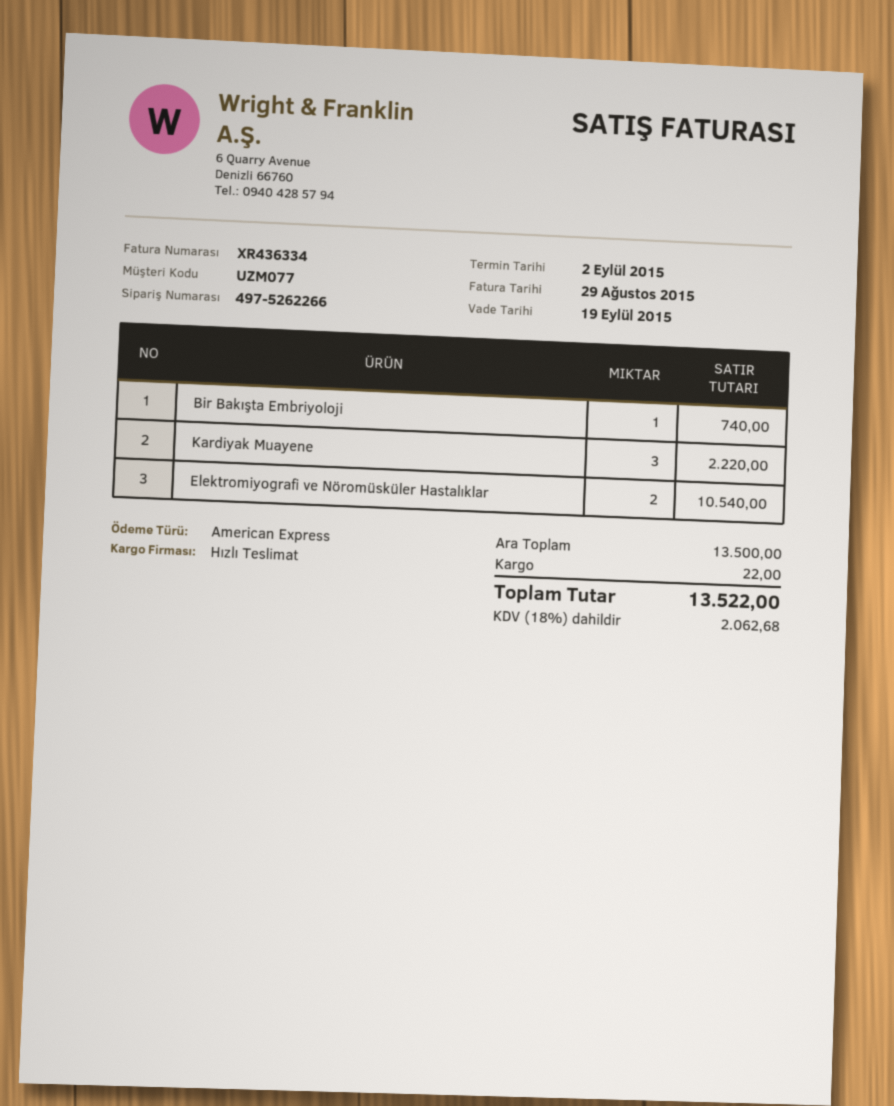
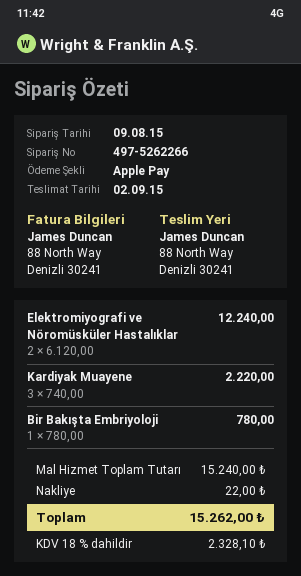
payment method: American Express -> Apple Pay
Bir Bakışta Embriyoloji: 1 for 740.00 -> 1 for 780.00
Elektromiyografi ve Nöromüsküler Hastalıklar: 2 for 10540.00 -> 2 for 12240.00
subtotal: 13500.00 -> 15240.00
tax: 18% = 2062.68 -> 18% = 2328.10
total: 13522.00 -> 15262.00

